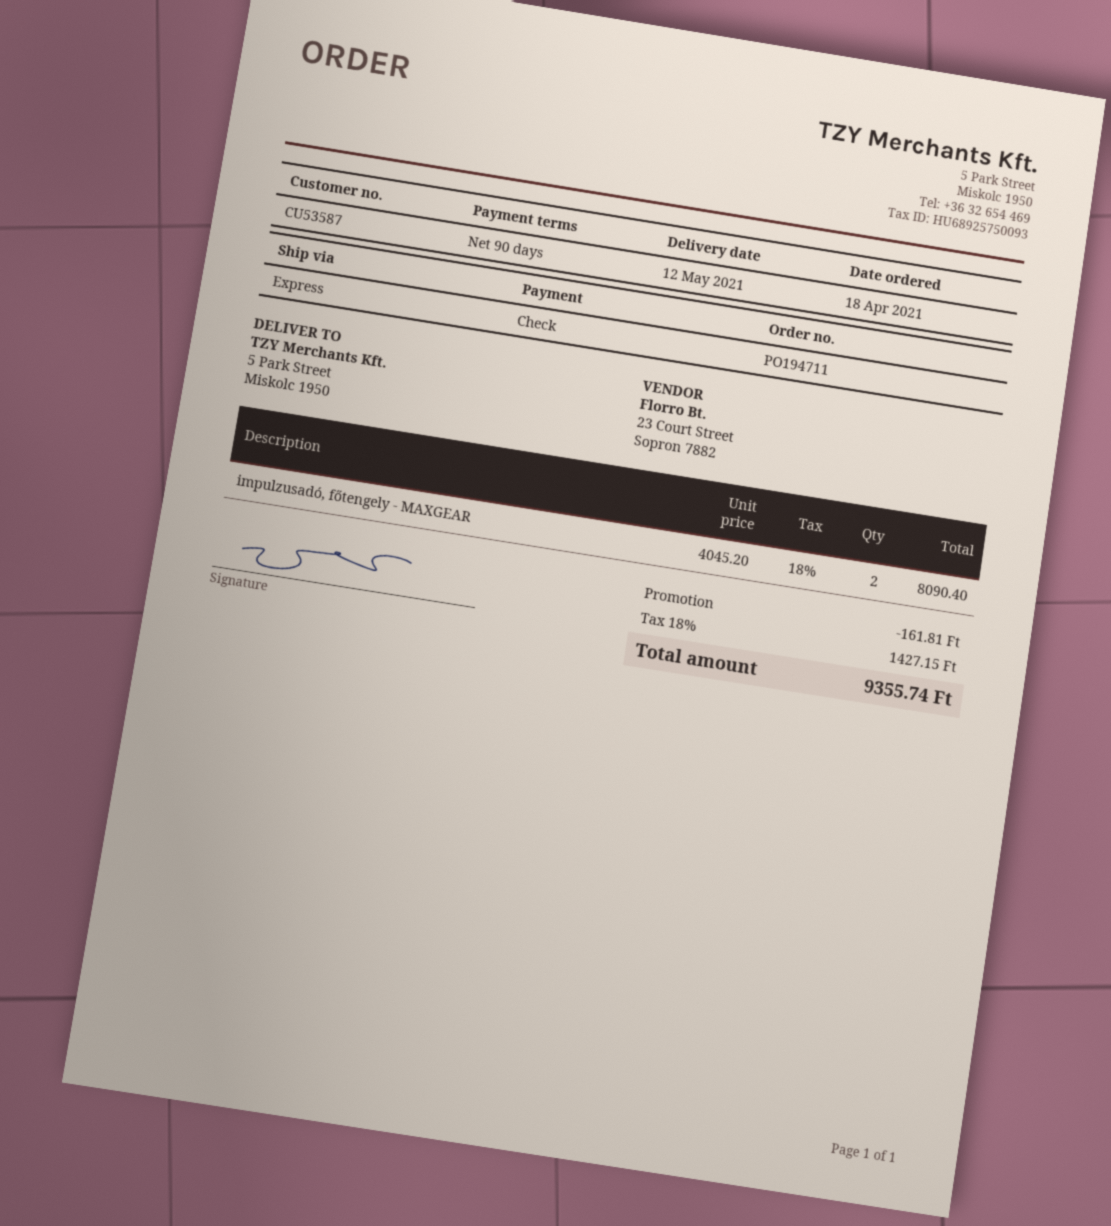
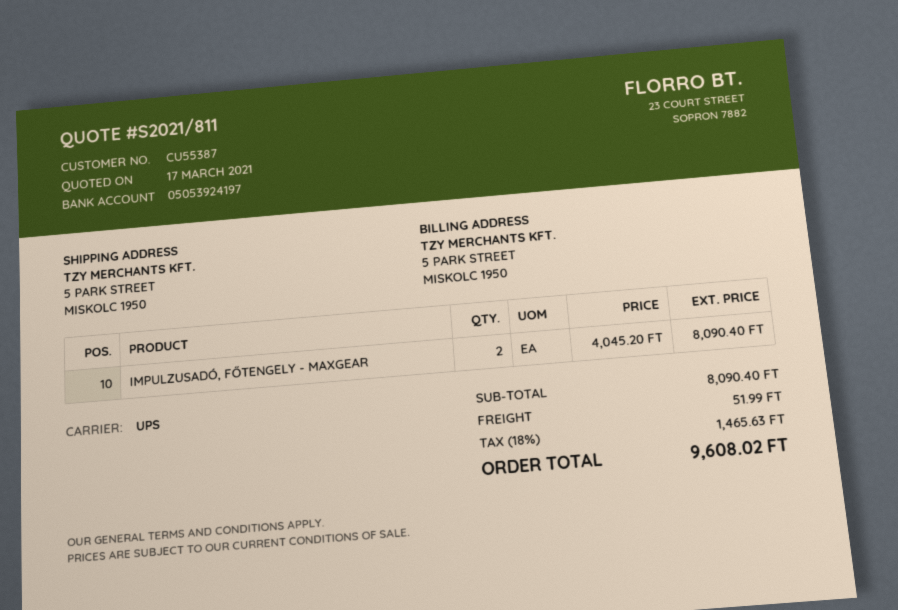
customer number: CU53587 -> CU55387
shipping method: express -> UPS
discount: 161.81 -> none
shipping: none -> 51.99
tax: 18% = 1427.15 -> 18% = 1465.63
total: 9355.74 -> 9608.02

